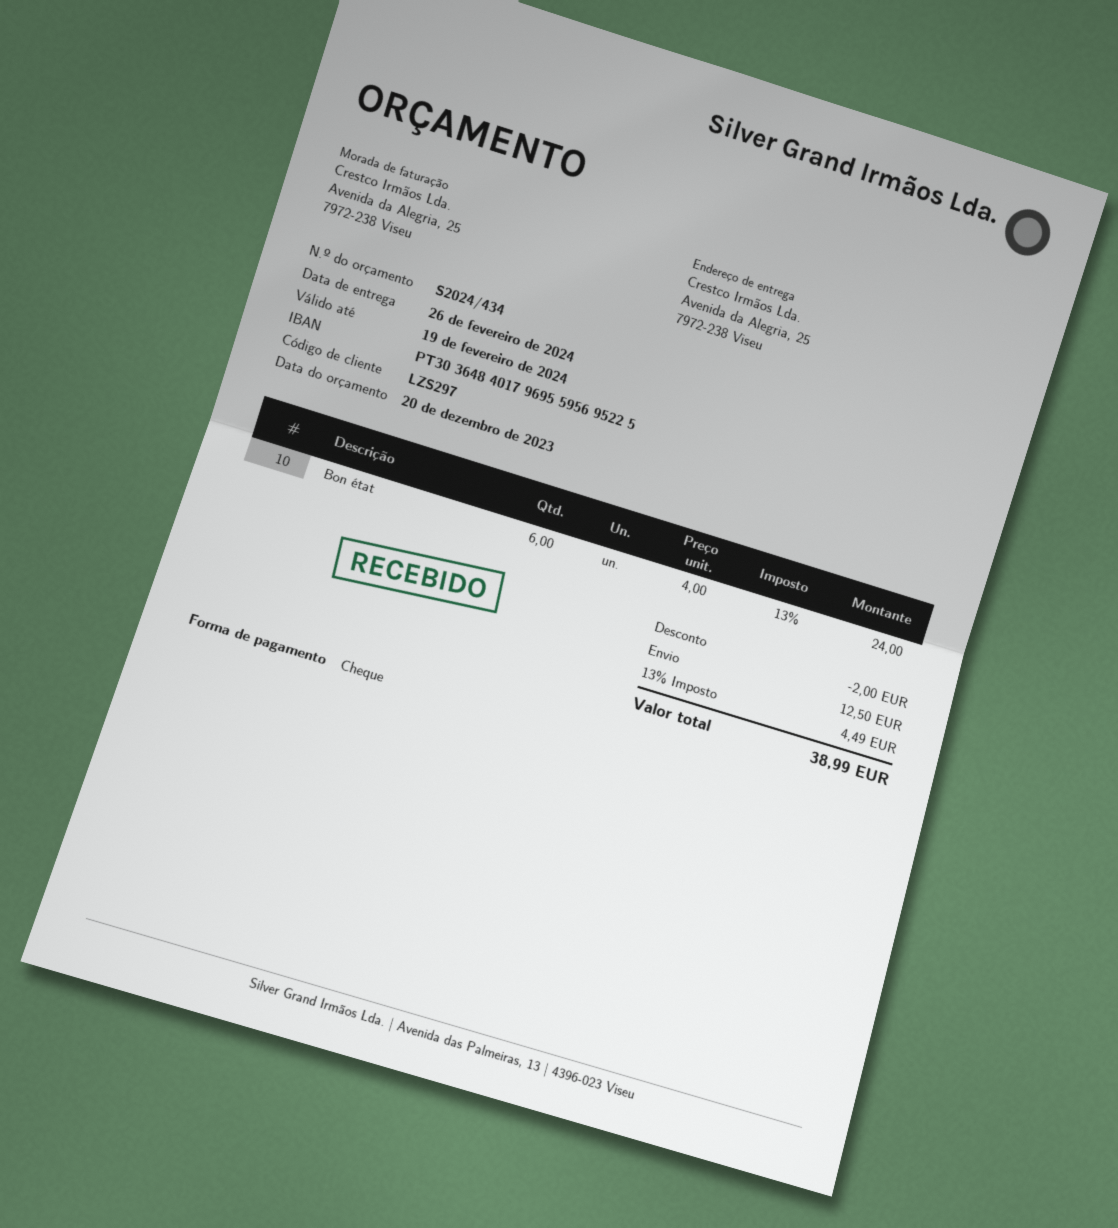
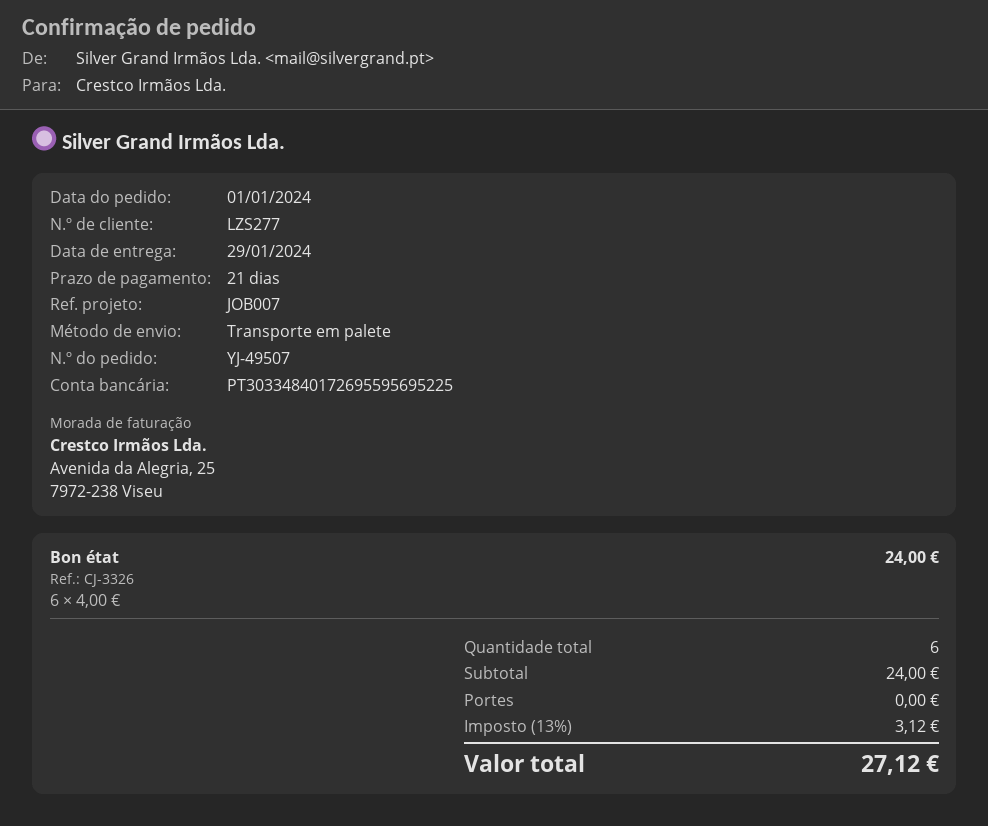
delivery date: 2024-02-26 -> 2024-01-29
customer number: LZS297 -> LZS277
bank account: PT30364840179695595695225 -> PT30334840172695595695225
discount: 2.00 -> none
shipping: 12.50 -> 0.00
tax: 13% = 4.49 -> 13% = 3.12
total: 38.99 -> 27.12

